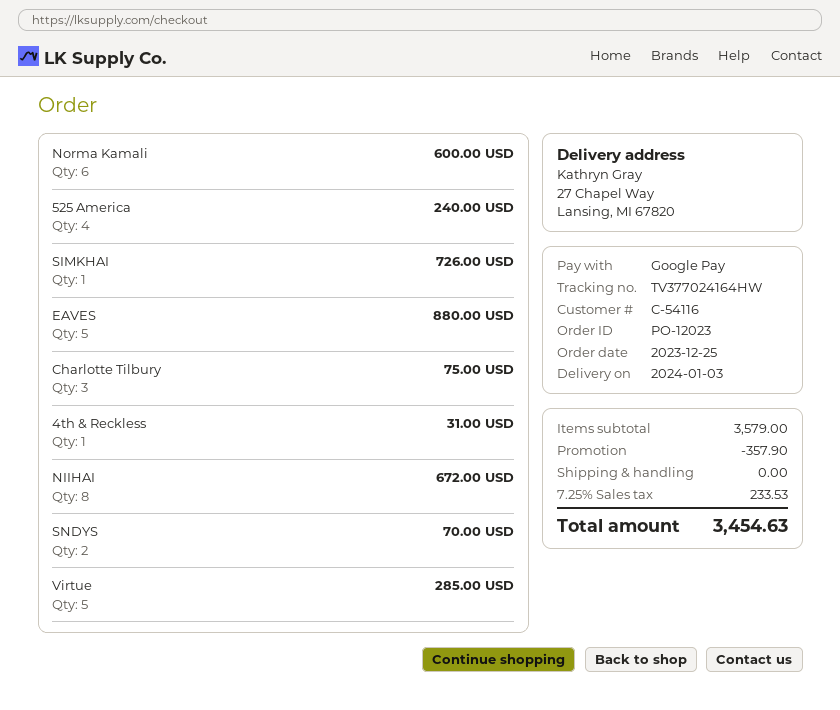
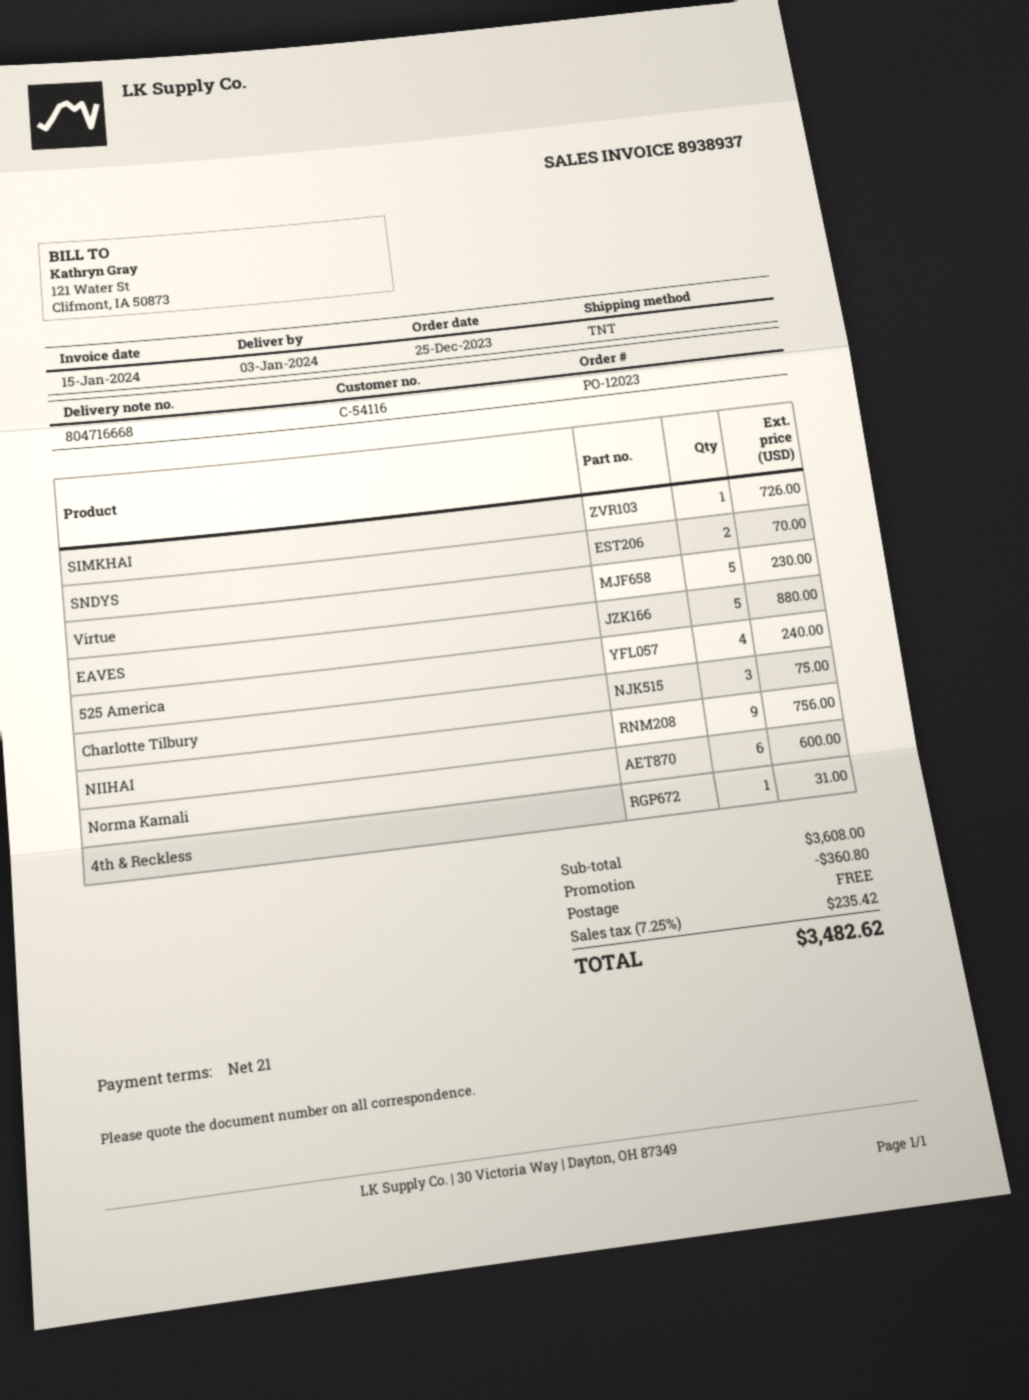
NIIHAI: 8 for 672.00 -> 9 for 756.00
Virtue: 5 for 285.00 -> 5 for 230.00
subtotal: 3579.00 -> 3608.00
discount: 357.90 -> 360.80
tax: 7.25% = 233.53 -> 7.25% = 235.42
total: 3454.63 -> 3482.62

